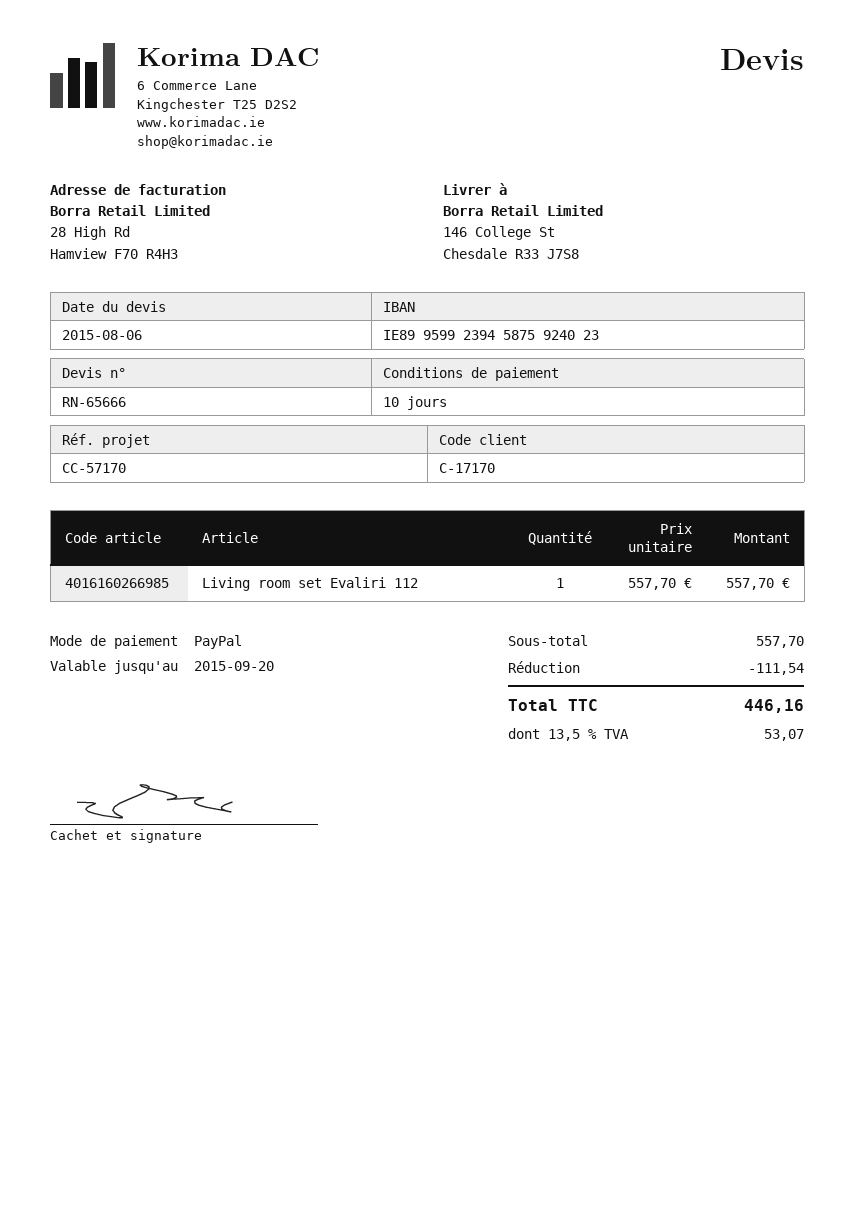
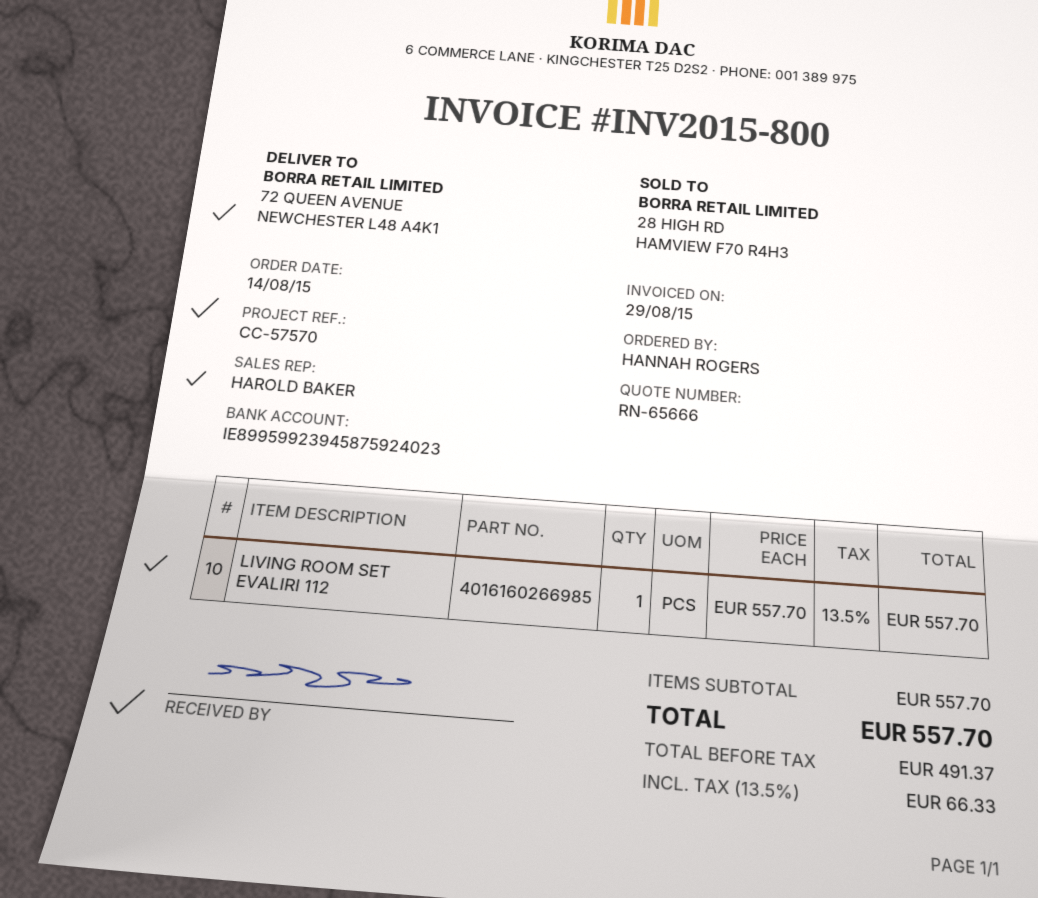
reference: CC-57170 -> CC-57570
ship to: 146 College St, Chesdale R33 J7S8 -> 72 QUEEN AVENUE, NEWCHESTER L48 A4K1
discount: 111.54 -> none
tax: 13.5% = 53.07 -> 13.5% = 66.33
total: 446.16 -> 557.70

